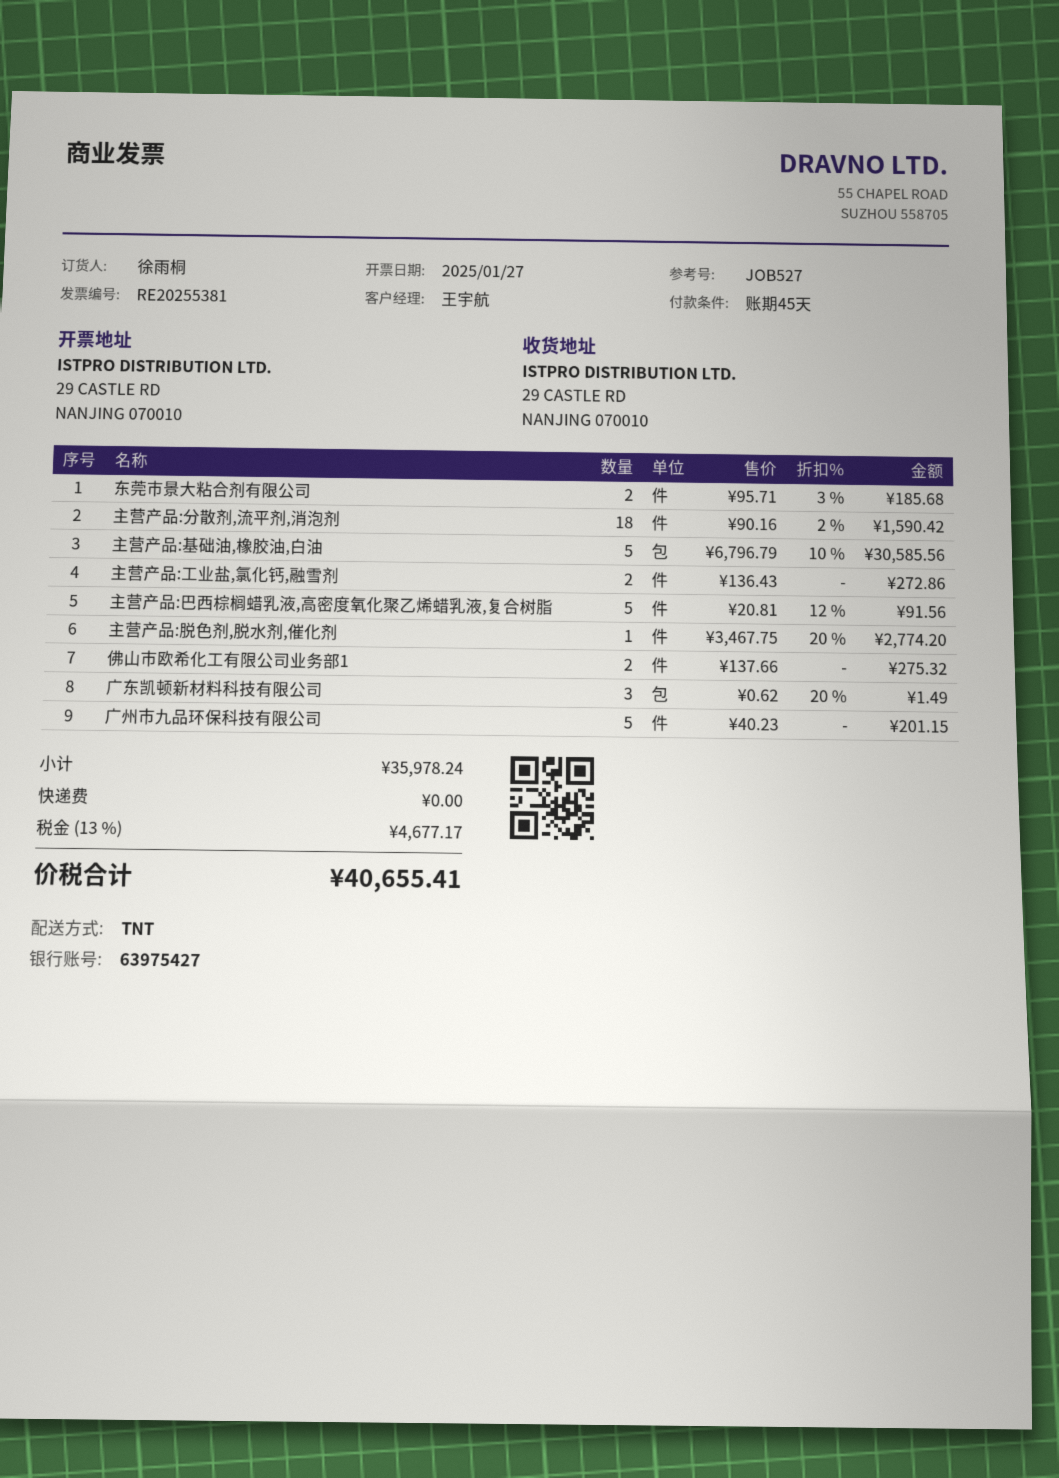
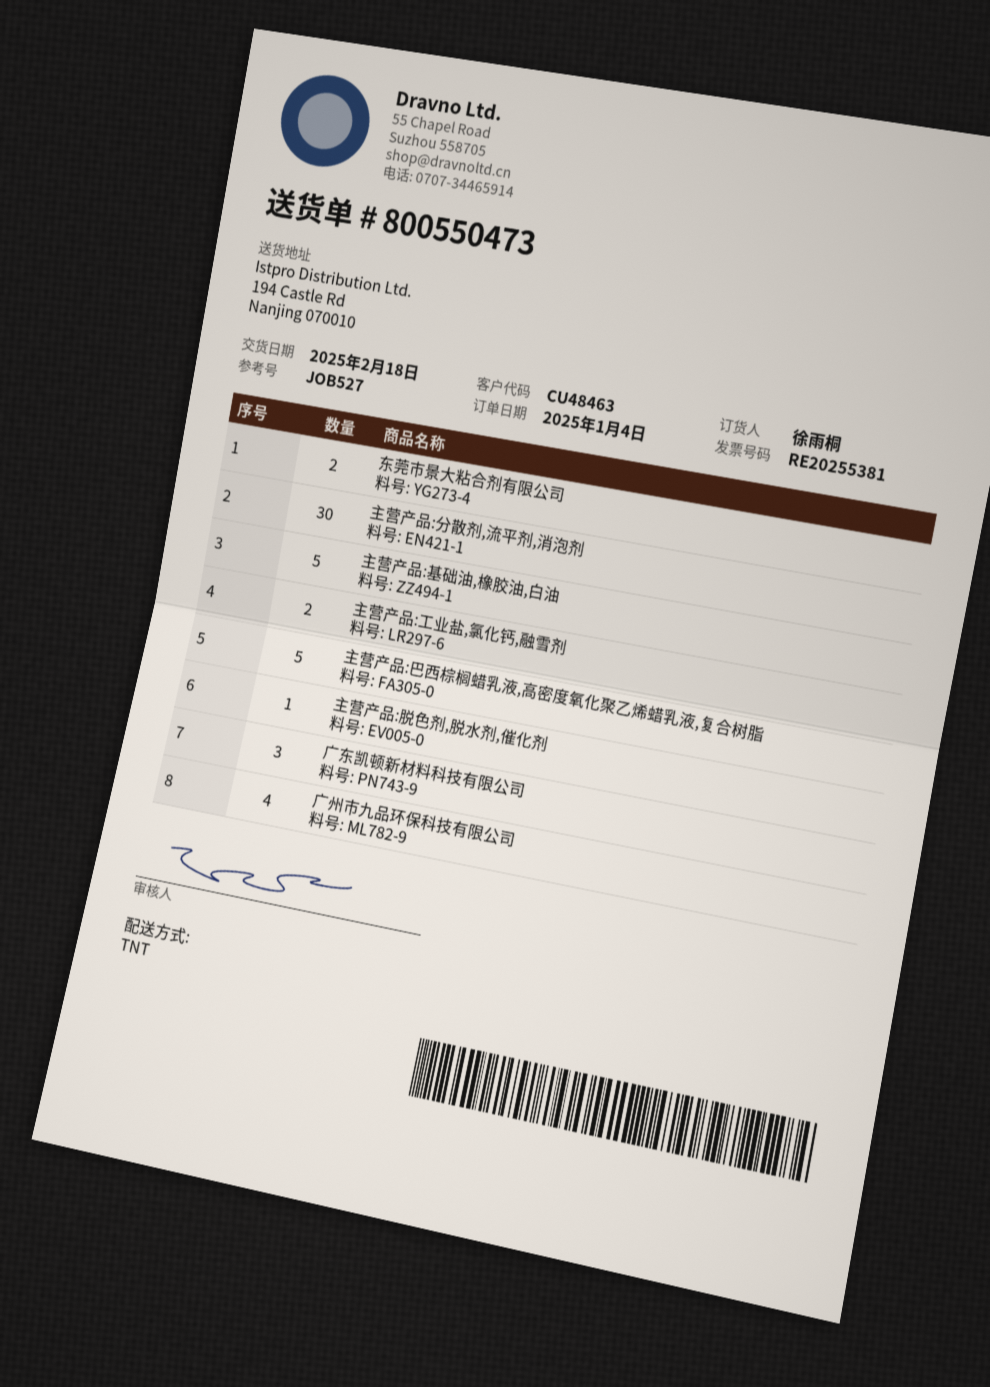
ship to: 29 CASTLE RD, NANJING 070010 -> 194 Castle Rd, Nanjing 070010
主营产品:分散剂,流平剂,消泡剂: 18 -> 30
佛山市欧希化工有限公司业务部1: 2 -> none
广州市九品环保科技有限公司: 5 -> 4

